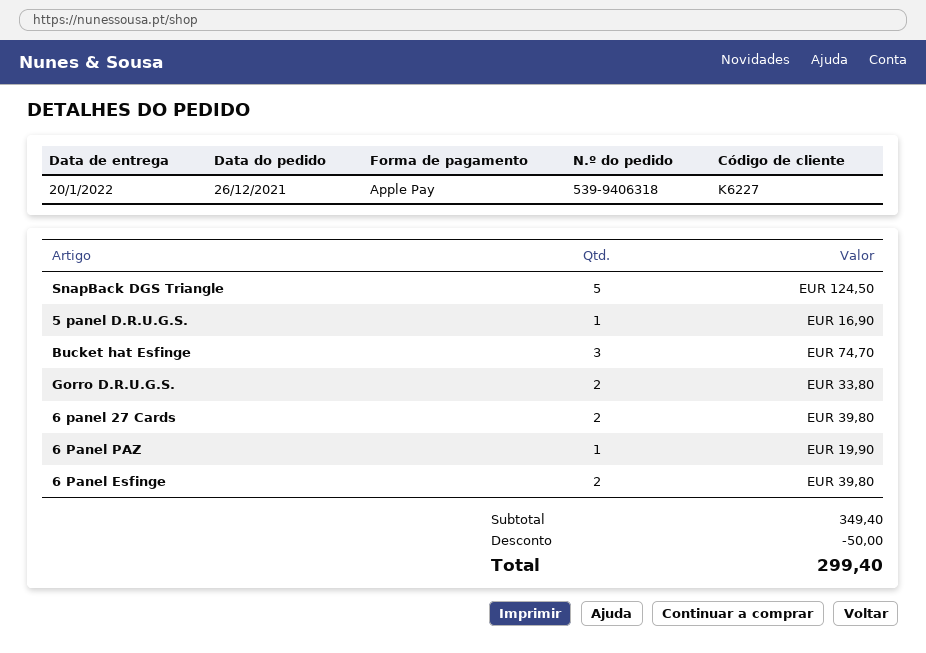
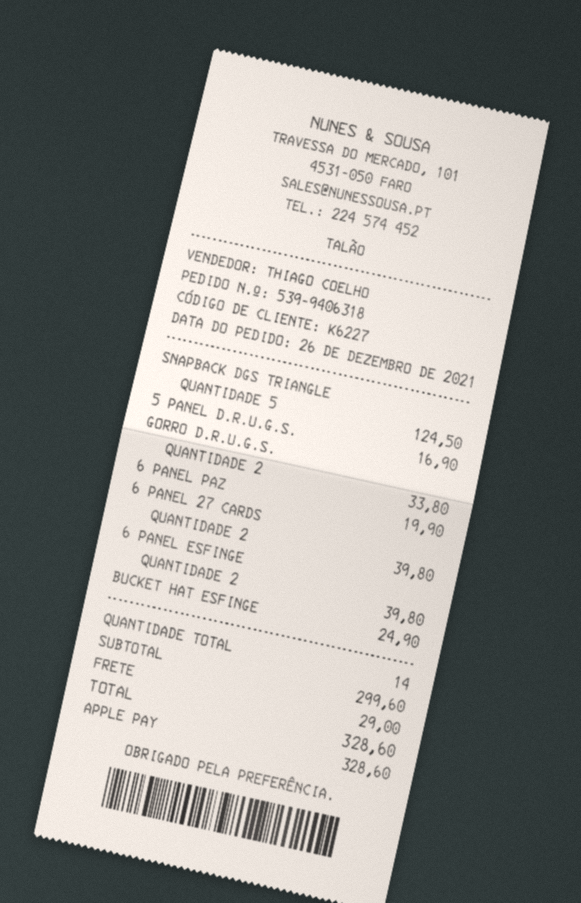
Bucket hat Esfinge: 3 for 74.70 -> 1 for 24.90
subtotal: 349.40 -> 299.60
discount: 50.00 -> none
shipping: none -> 29.00
total: 299.40 -> 328.60

